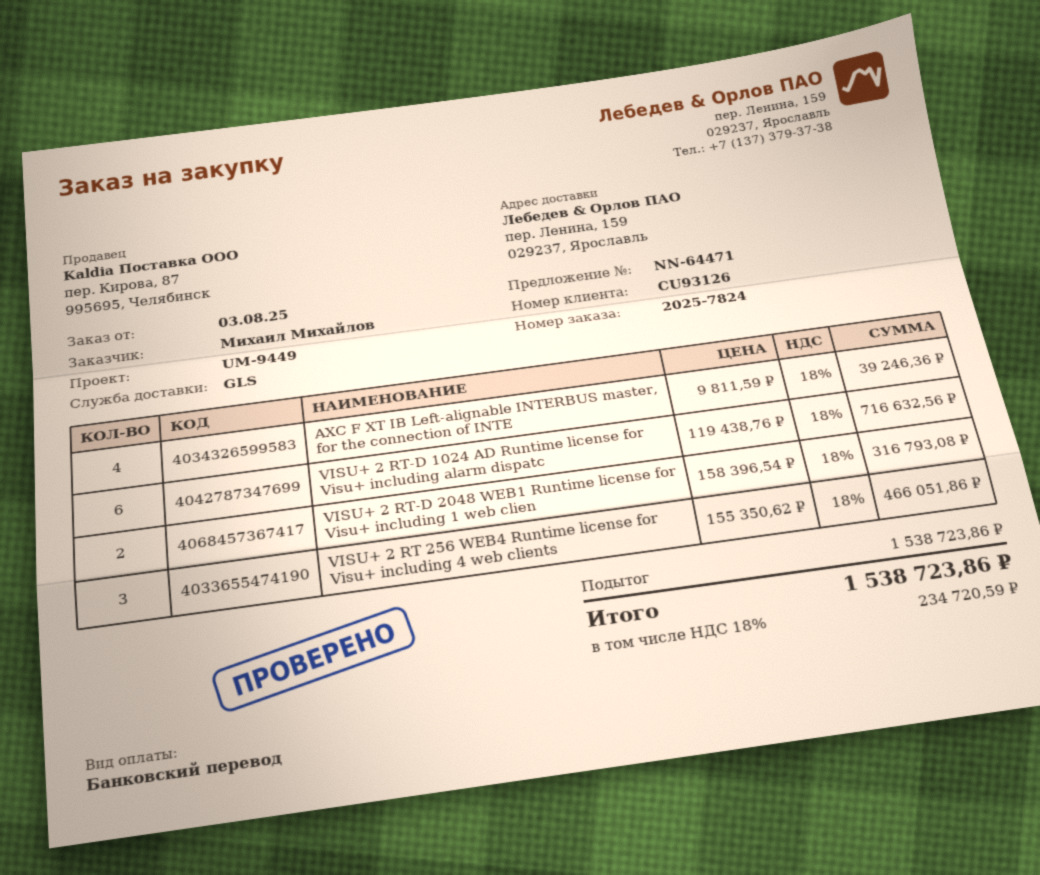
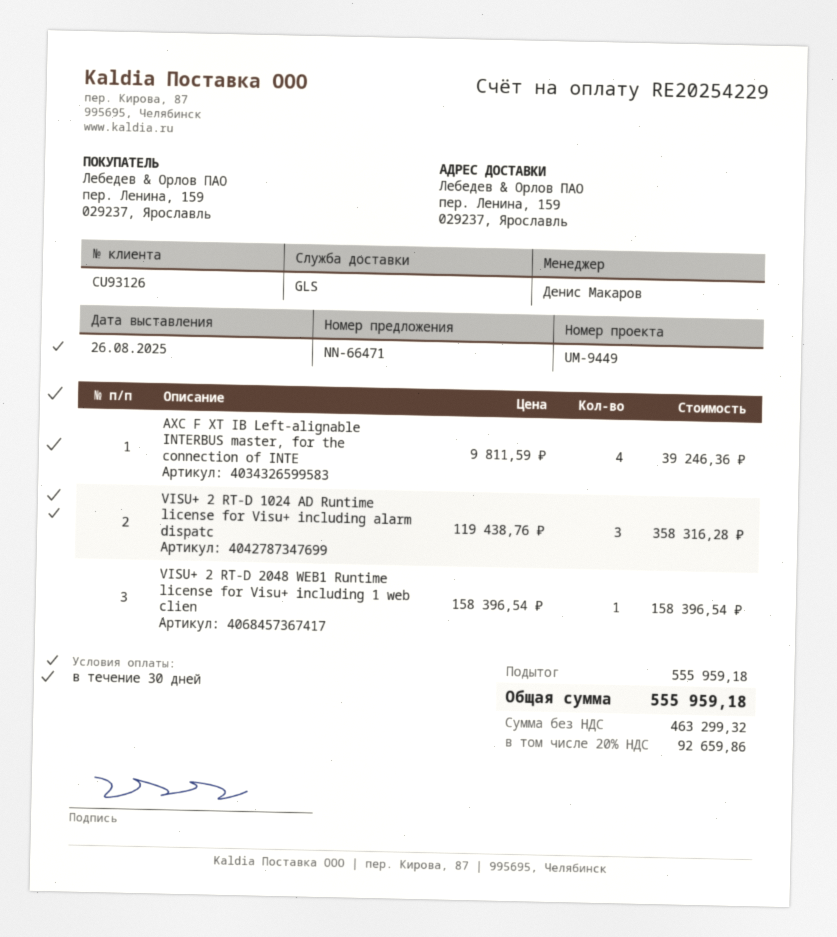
quote number: NN-64471 -> NN-66471
VISU+ 2 RT-D 1024 AD Runtime license for Visu+ including alarm dispatc: 6 x 119438.76 = 716632.56 -> 3 x 119438.76 = 358316.28
VISU+ 2 RT-D 2048 WEB1 Runtime license for Visu+ including 1 web clien: 2 x 158396.54 = 316793.08 -> 1 x 158396.54 = 158396.54
VISU+ 2 RT 256 WEB4 Runtime license for Visu+ including 4 web clients: 3 x 155350.62 = 466051.86 -> none
subtotal: 1538723.86 -> 555959.18
tax: 18% = 234720.59 -> 20% = 92659.86
total: 1538723.86 -> 555959.18

